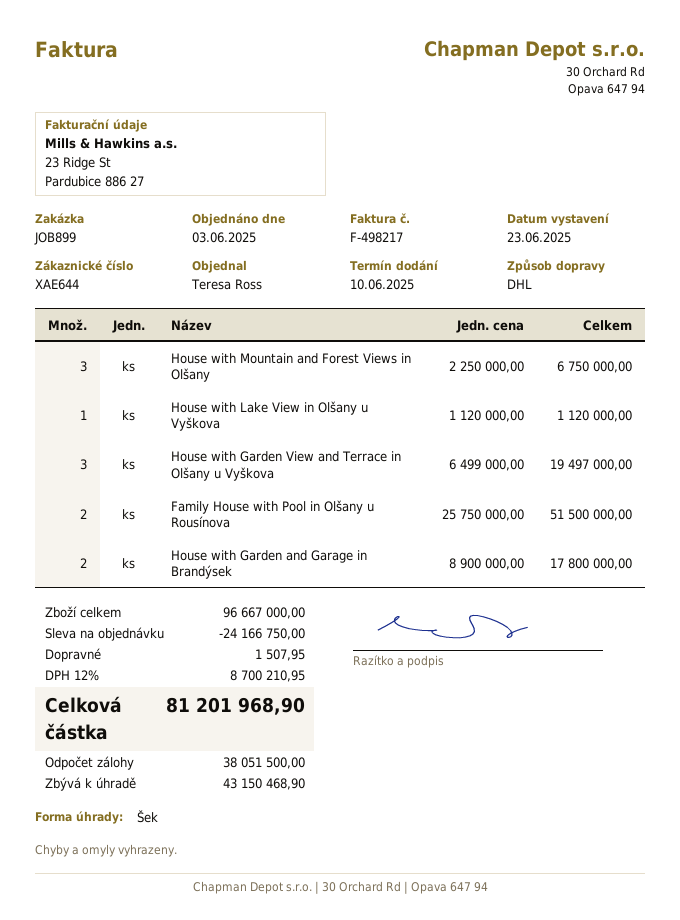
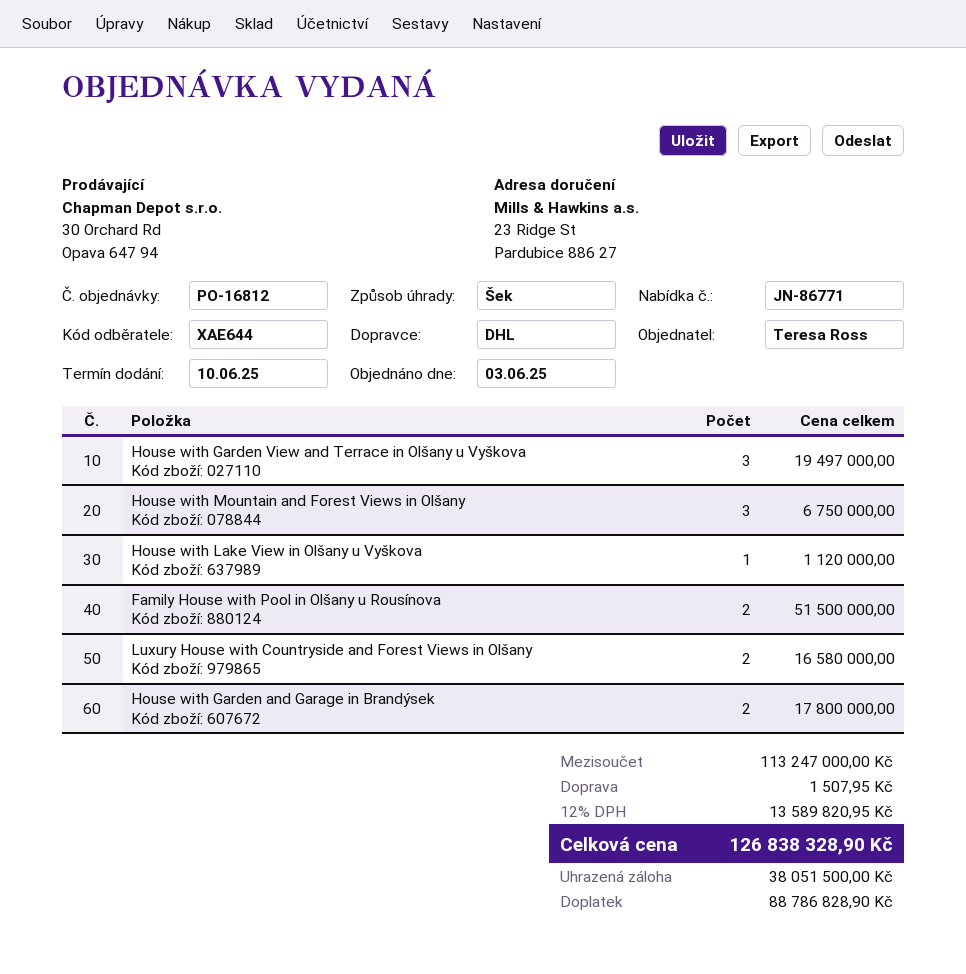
Luxury House with Countryside and Forest Views in Olšany: none -> 2 for 16580000.00
subtotal: 96667000.00 -> 113247000.00
discount: 24166750.00 -> none
tax: 12% = 8700210.95 -> 12% = 13589820.95
total: 81201968.90 -> 126838328.90
balance: 43150468.90 -> 88786828.90

